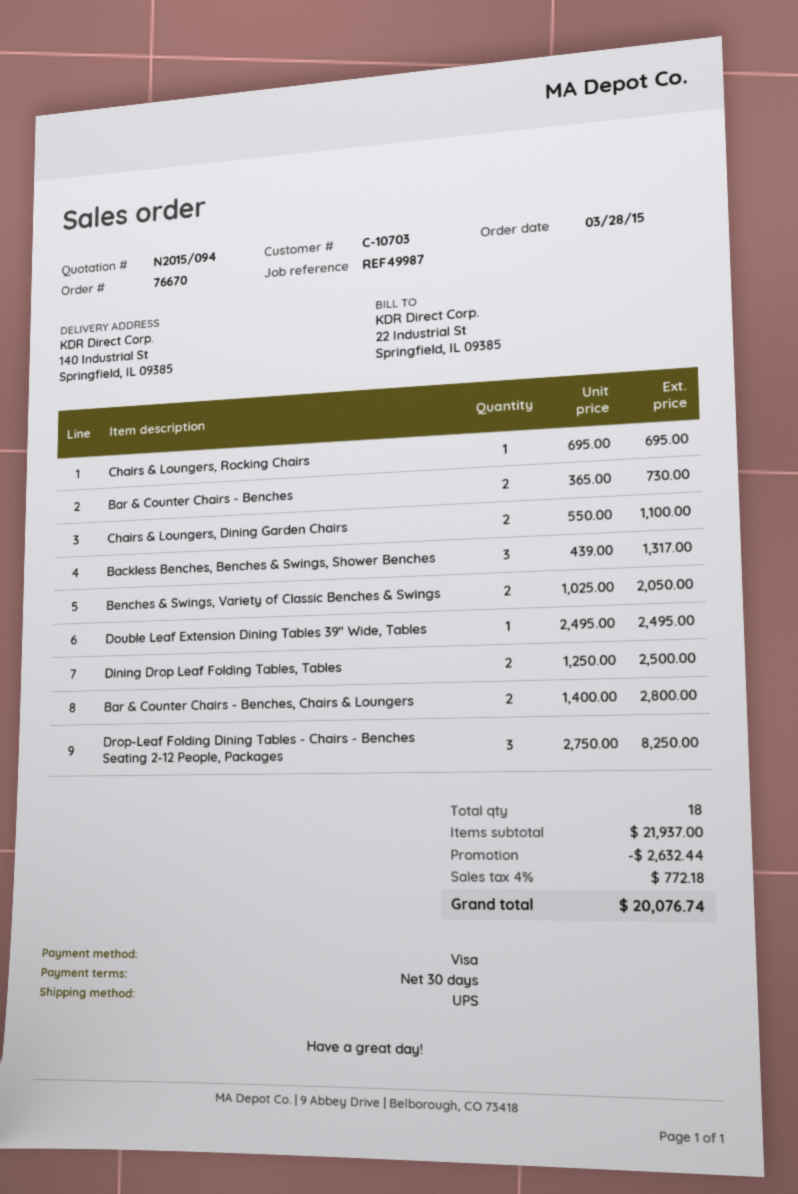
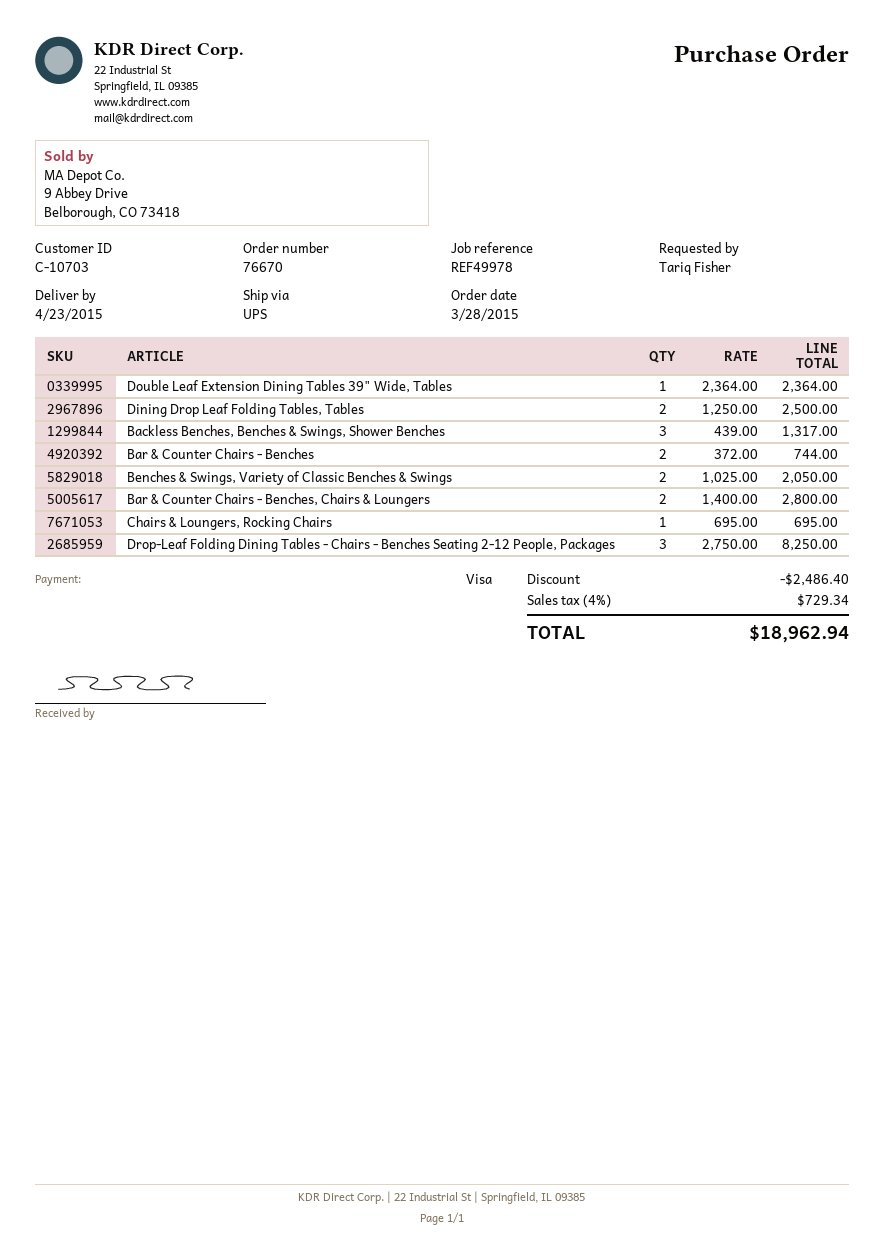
reference: REF49987 -> REF49978
Bar & Counter Chairs - Benches: 2 x 365.00 = 730.00 -> 2 x 372.00 = 744.00
Chairs & Loungers, Dining Garden Chairs: 2 x 550.00 = 1100.00 -> none
Double Leaf Extension Dining Tables 39" Wide, Tables: 1 x 2495.00 = 2495.00 -> 1 x 2364.00 = 2364.00
discount: 2632.44 -> 2486.40
tax: 4% = 772.18 -> 4% = 729.34
total: 20076.74 -> 18962.94

